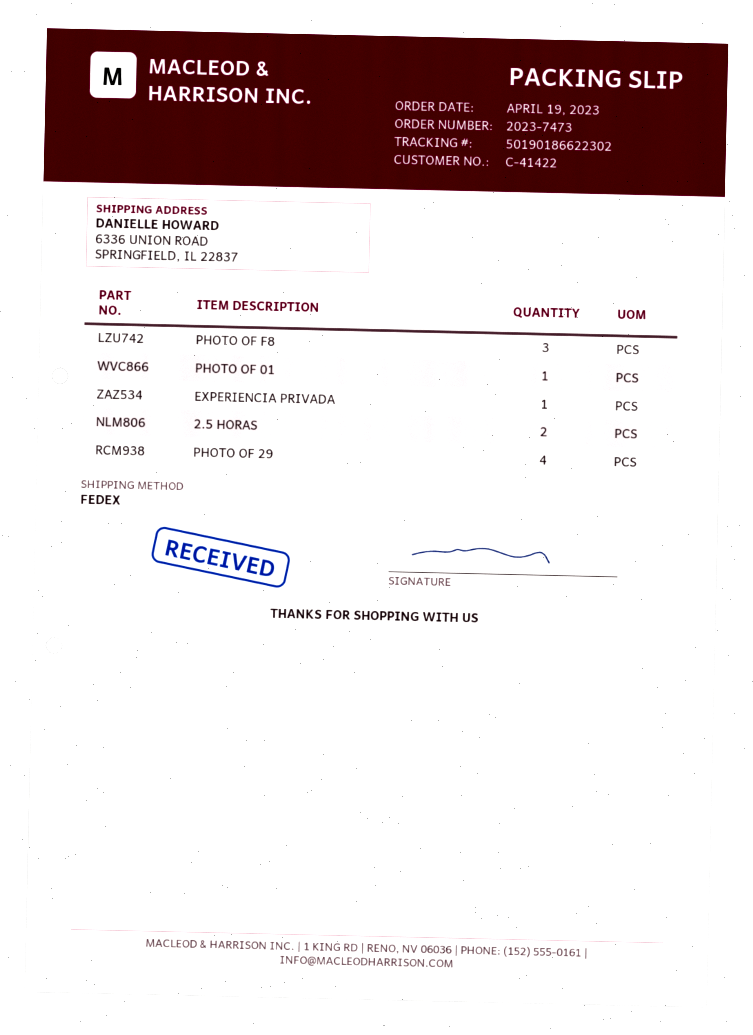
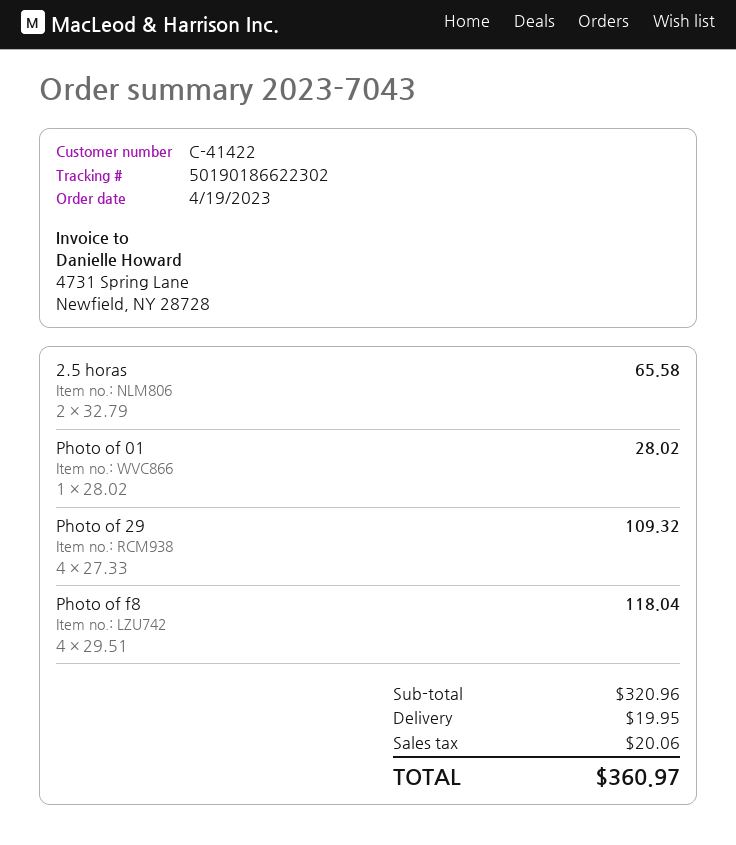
order number: 2023-7473 -> 2023-7043
PHOTO OF F8: 3 -> 4
EXPERIENCIA PRIVADA: 1 -> none

